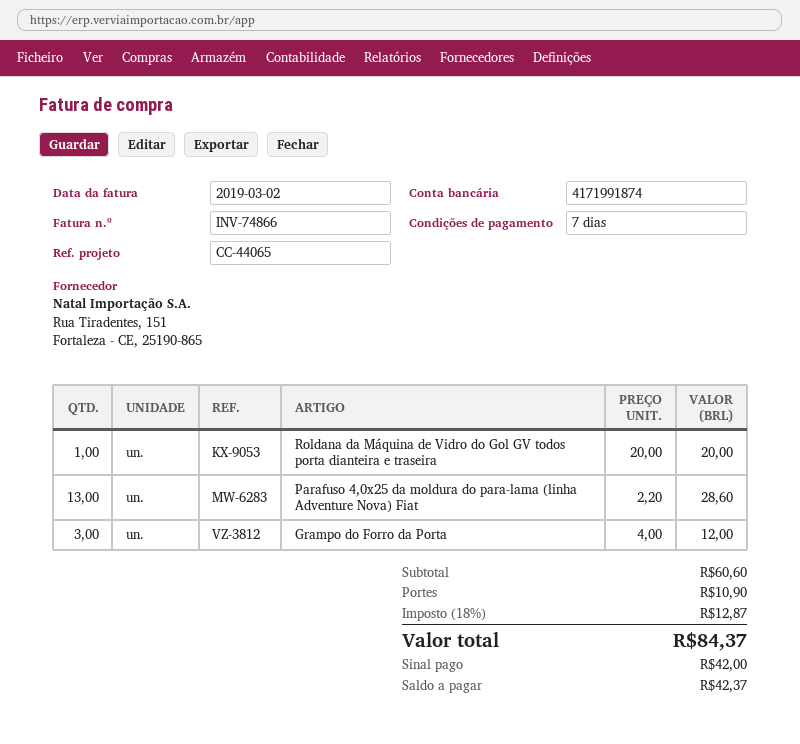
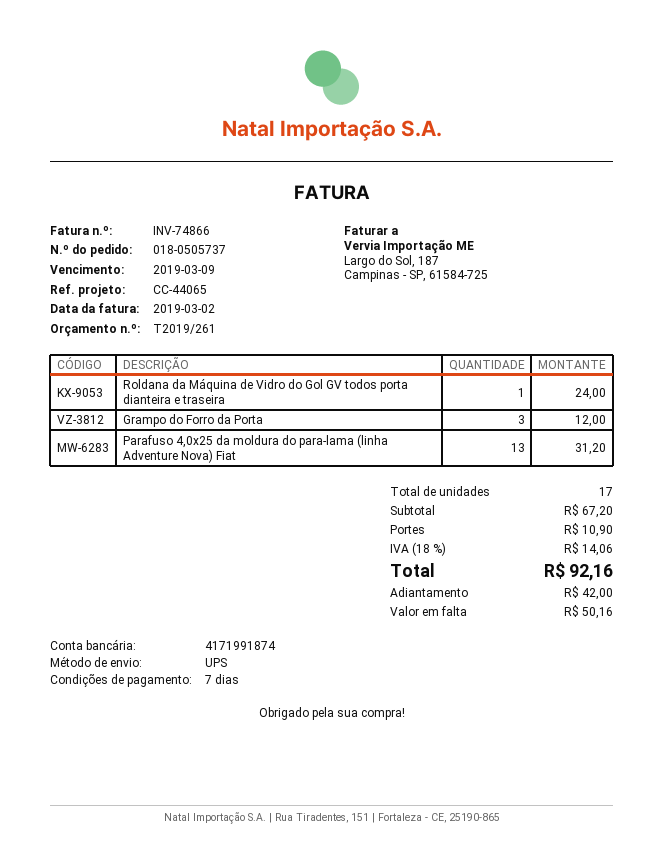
Roldana da Máquina de Vidro do Gol GV todos porta dianteira e traseira: 1 for 20.00 -> 1 for 24.00
Parafuso 4,0x25 da moldura do para-lama (linha Adventure Nova) Fiat: 13 for 28.60 -> 13 for 31.20
subtotal: 60.60 -> 67.20
tax: 18% = 12.87 -> 18% = 14.06
total: 84.37 -> 92.16
balance: 42.37 -> 50.16

